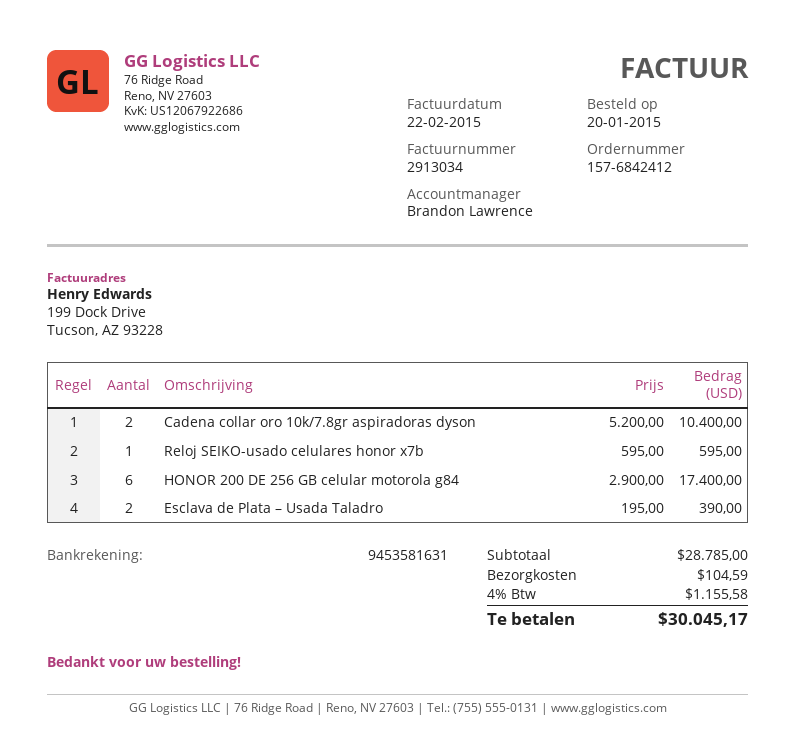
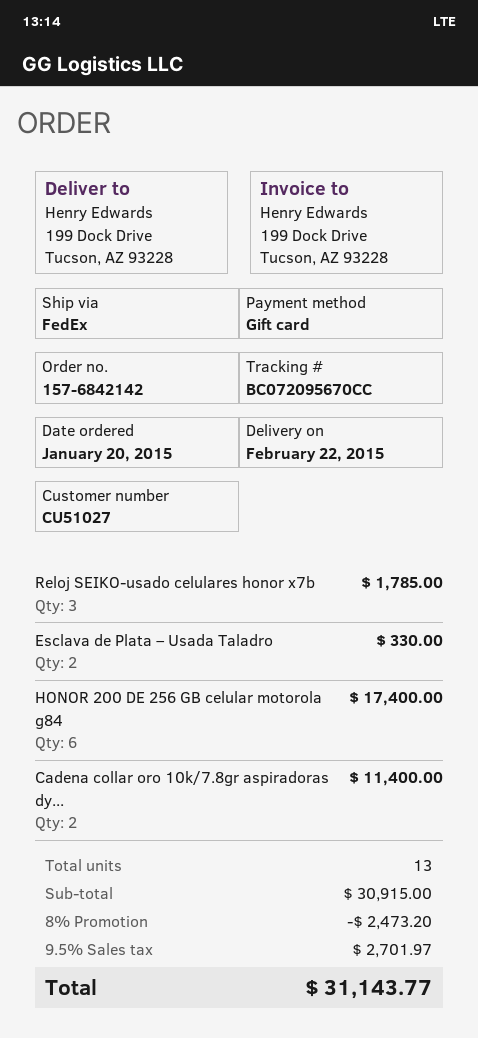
order number: 157-6842412 -> 157-6842142
Cadena collar oro 10k/7.8gr aspiradoras dyson: 2 for 10400.00 -> 2 for 11400.00
Reloj SEIKO-usado celulares honor x7b: 1 for 595.00 -> 3 for 1785.00
Esclava de Plata – Usada Taladro: 2 for 390.00 -> 2 for 330.00
subtotal: 28785.00 -> 30915.00
discount: none -> 8% = 2473.20
shipping: 104.59 -> none
tax: 4% = 1155.58 -> 9.5% = 2701.97
total: 30045.17 -> 31143.77

